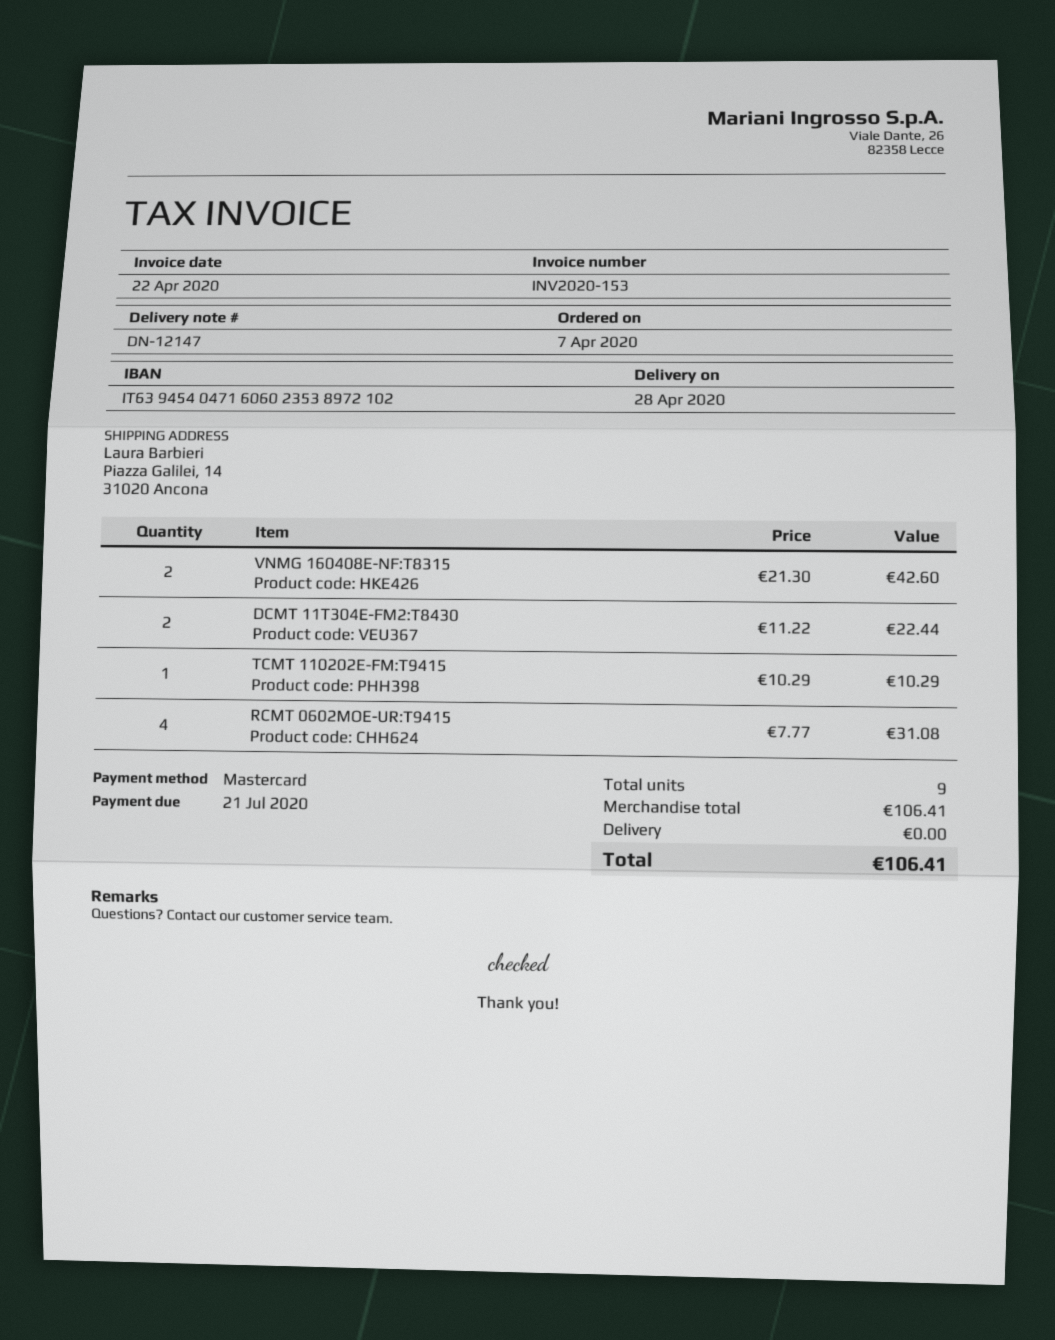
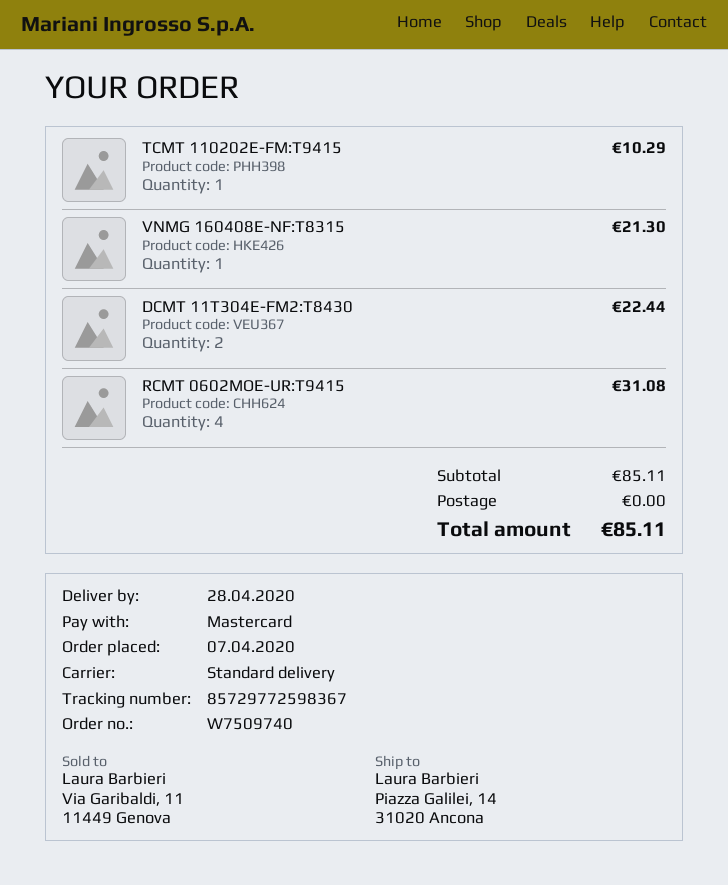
VNMG 160408E-NF:T8315: 2 for 42.60 -> 1 for 21.30
subtotal: 106.41 -> 85.11
total: 106.41 -> 85.11

